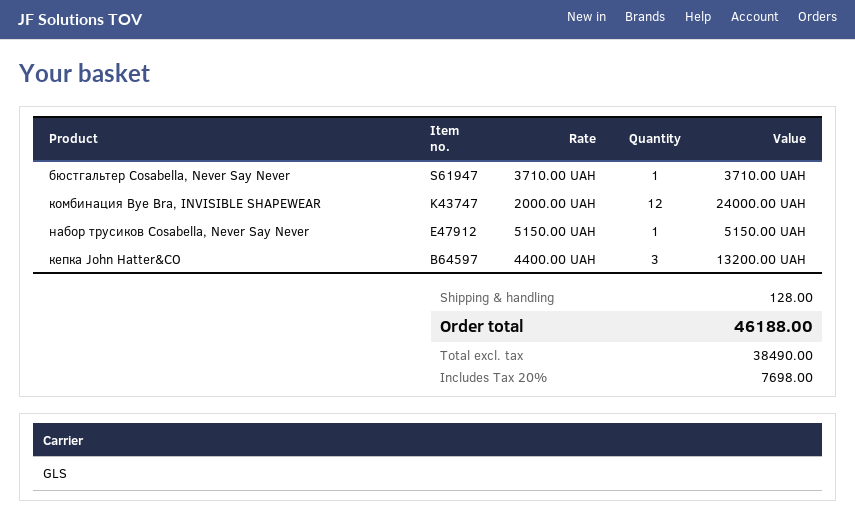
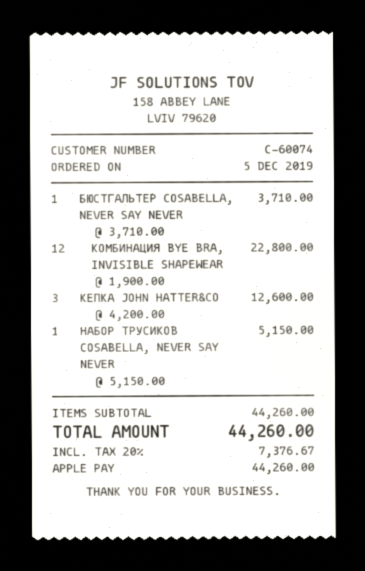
комбинация Bye Bra, INVISIBLE SHAPEWEAR: 12 x 2000.00 = 24000.00 -> 12 x 1900.00 = 22800.00
кепка John Hatter&CO: 3 x 4400.00 = 13200.00 -> 3 x 4200.00 = 12600.00
shipping: 128.00 -> none
tax: 20% = 7698.00 -> 20% = 7376.67
total: 46188.00 -> 44260.00

